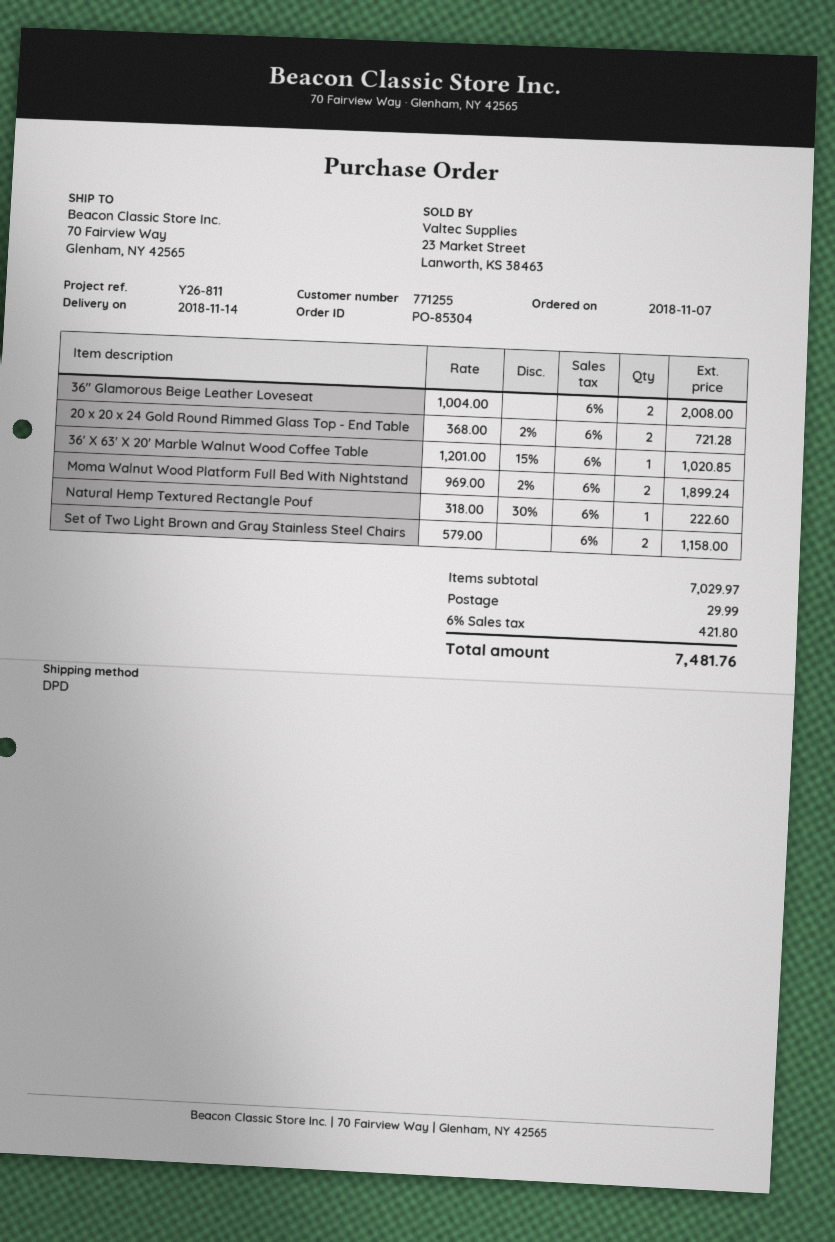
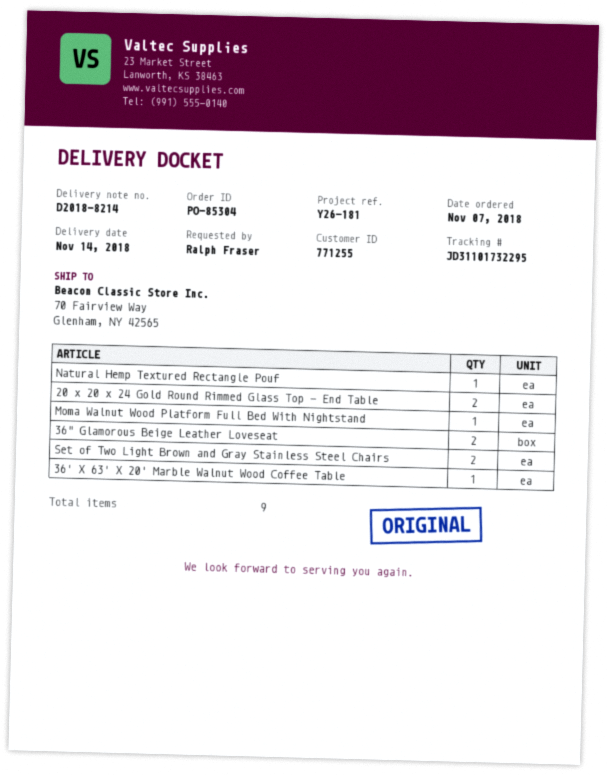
reference: Y26-811 -> Y26-181
Moma Walnut Wood Platform Full Bed With Nightstand: 2 -> 1

